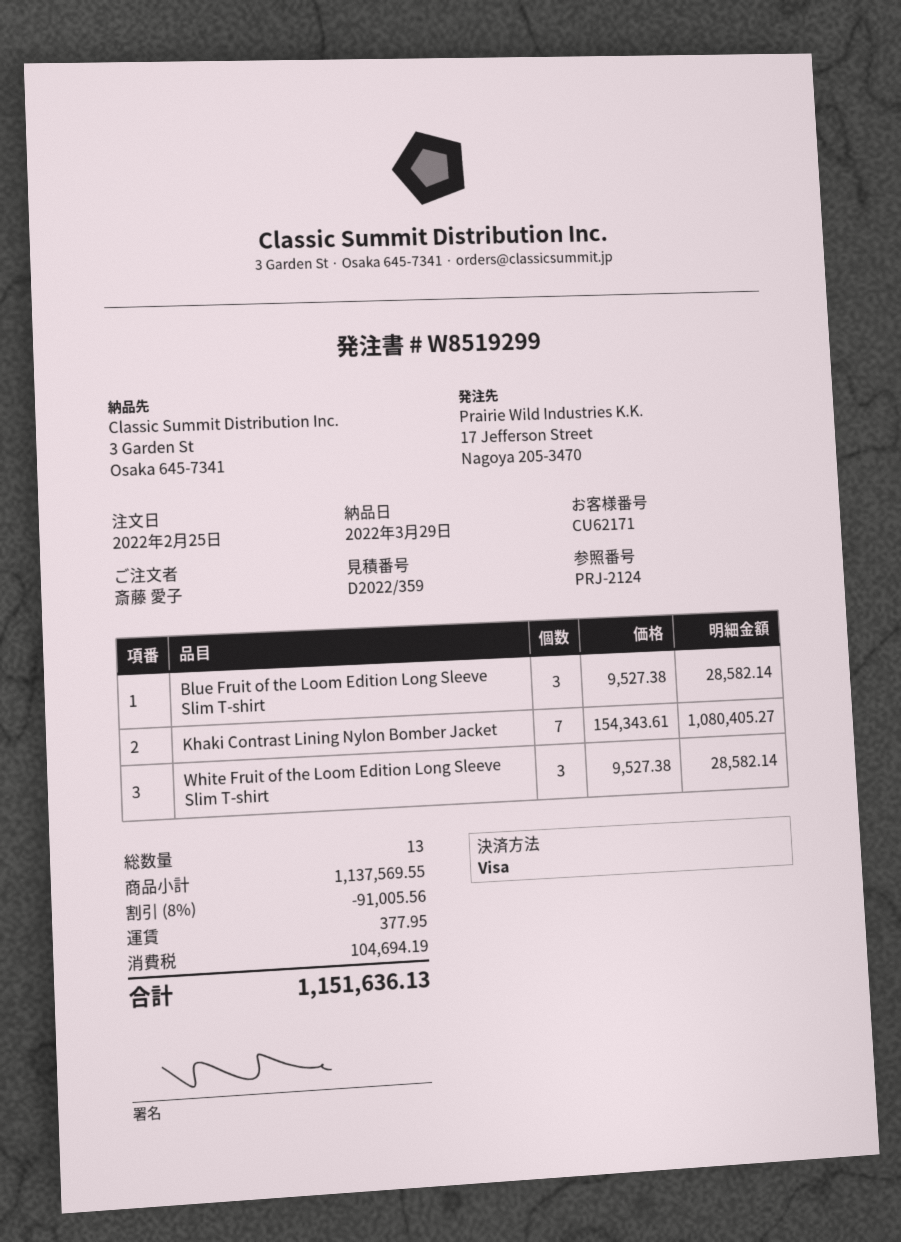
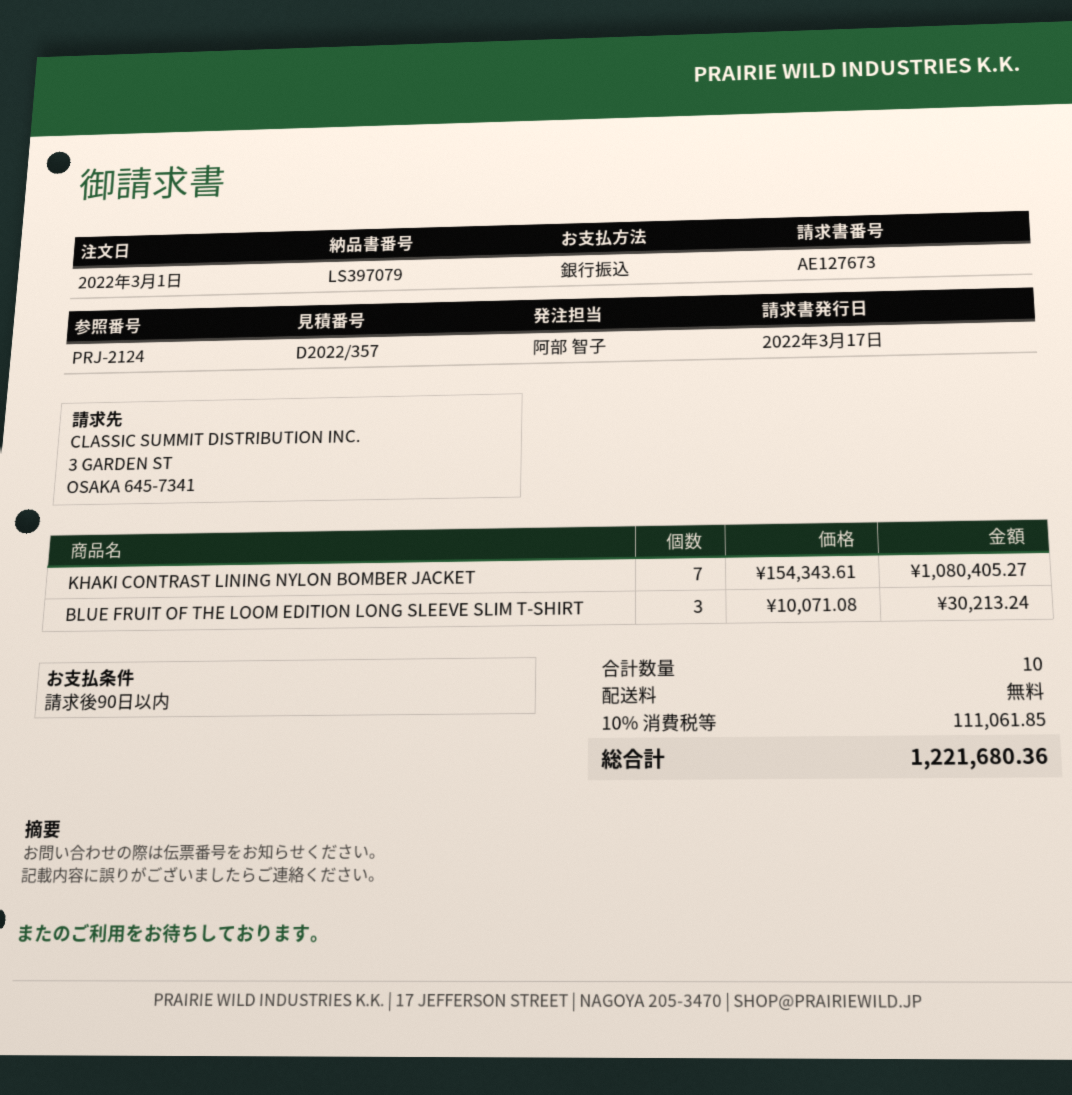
quote number: D2022/359 -> D2022/357
order date: 2022-02-25 -> 2022-03-01
ordered by: 斎藤 愛子 -> 阿部 智子
payment method: Visa -> bank transfer
Blue Fruit of the Loom Edition Long Sleeve Slim T-shirt: 3 x 9527.38 = 28582.14 -> 3 x 10071.08 = 30213.24
White Fruit of the Loom Edition Long Sleeve Slim T-shirt: 3 x 9527.38 = 28582.14 -> none
total quantity: 13 -> 10
discount: 8% = 91005.56 -> none
shipping: 377.95 -> 0.00
tax: 104694.19 -> 111061.85
total: 1151636.13 -> 1221680.36

